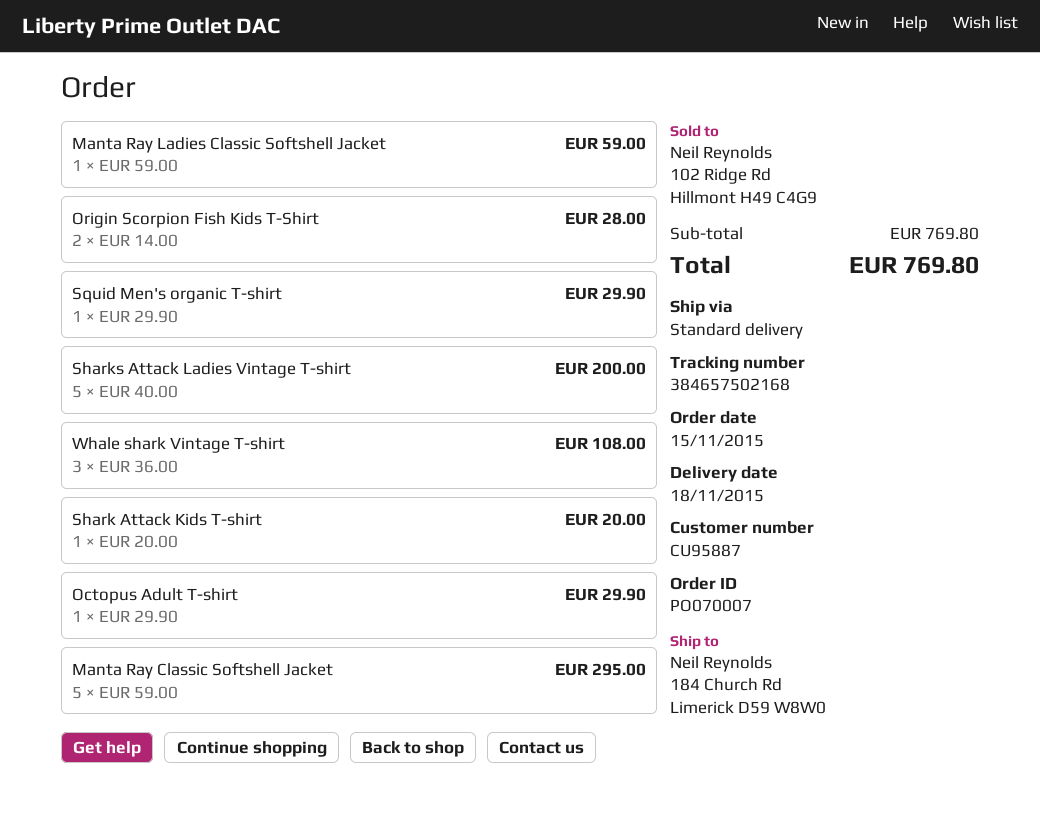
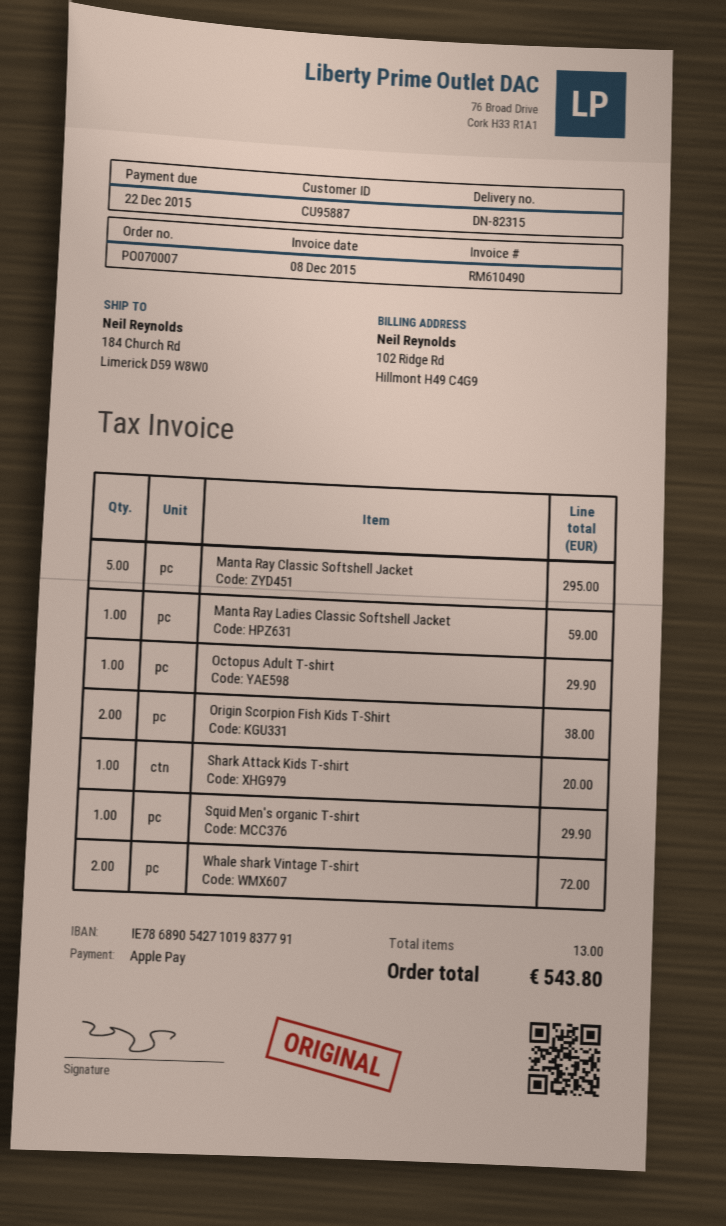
Origin Scorpion Fish Kids T-Shirt: 2 for 28.00 -> 2 for 38.00
Sharks Attack Ladies Vintage T-shirt: 5 for 200.00 -> none
Whale shark Vintage T-shirt: 3 for 108.00 -> 2 for 72.00
total: 769.80 -> 543.80

